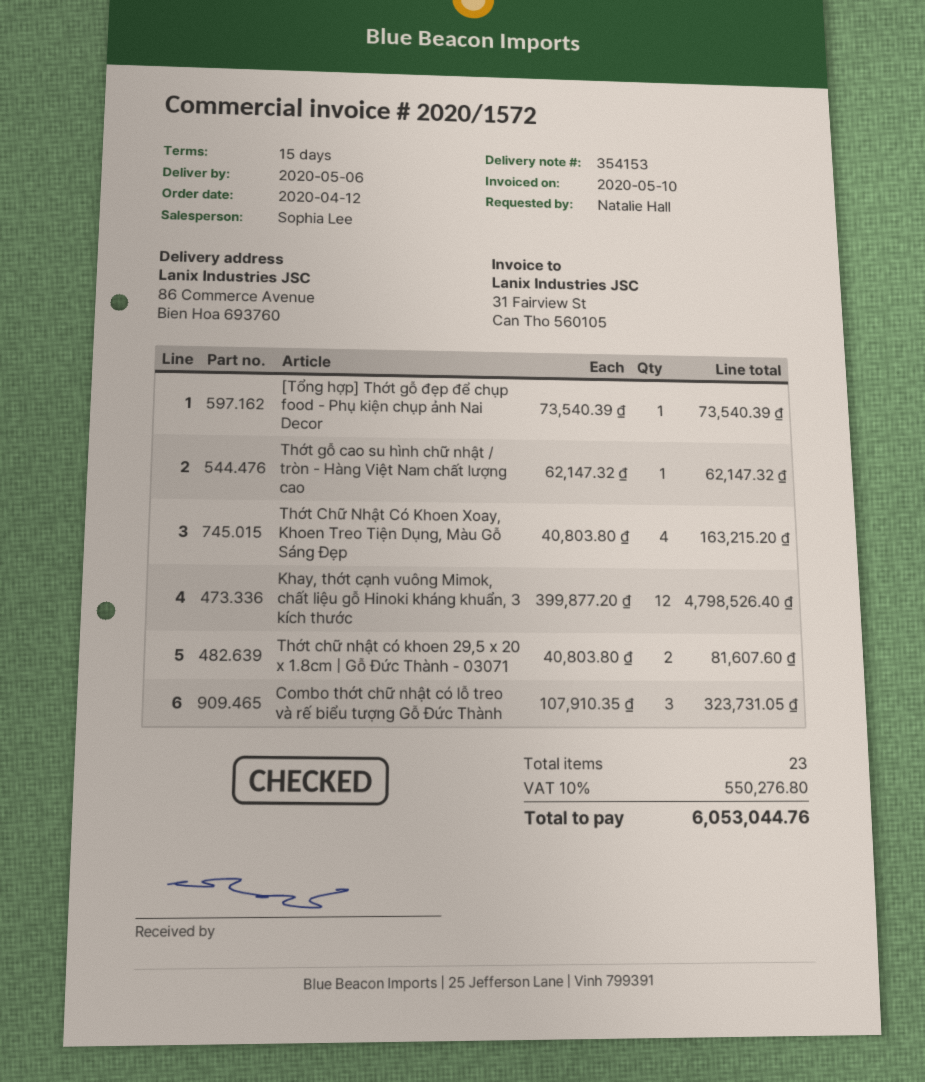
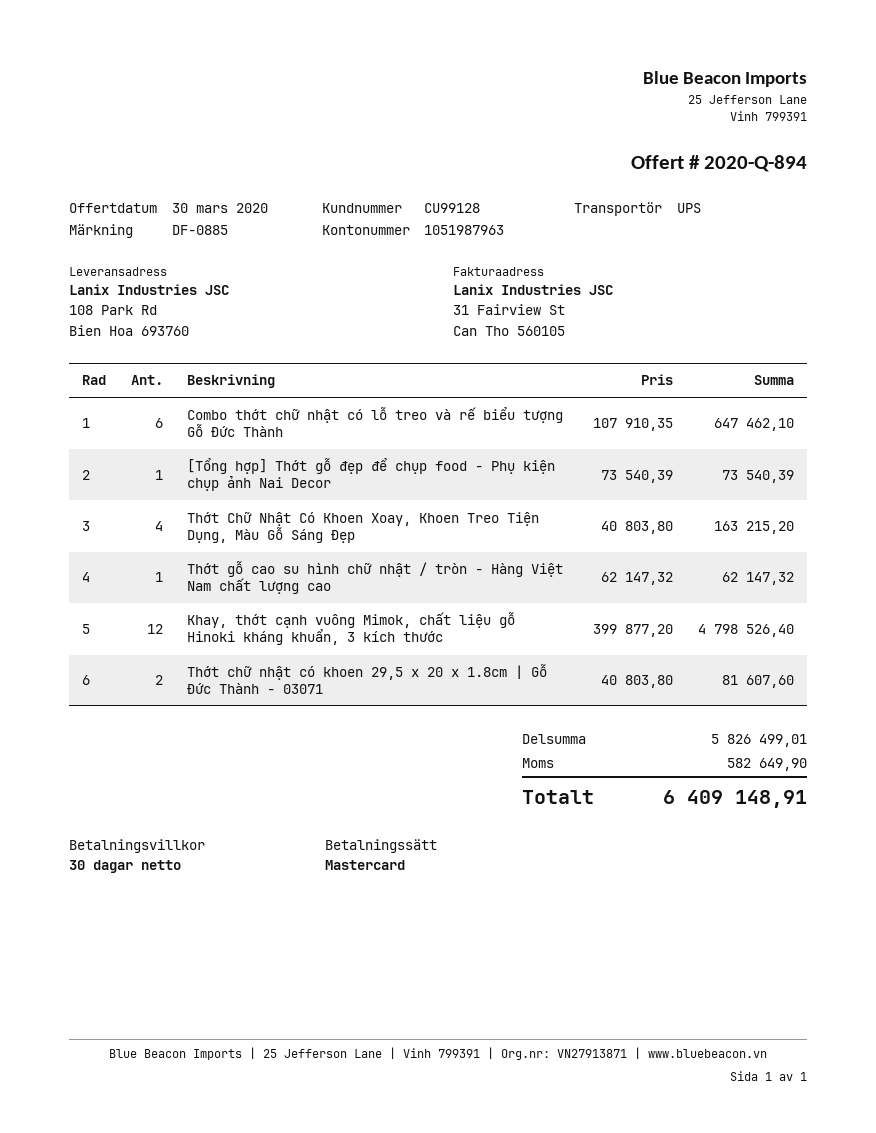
payment terms: 15 days -> 30 days
ship to: 86 Commerce Avenue, Bien Hoa 693760 -> 108 Park Rd, Bien Hoa 693760
Combo thớt chữ nhật có lỗ treo và rế biểu tượng Gỗ Đức Thành: 3 x 107910.35 = 323731.05 -> 6 x 107910.35 = 647462.10
tax: 550276.80 -> 582649.90
total: 6053044.76 -> 6409148.91

